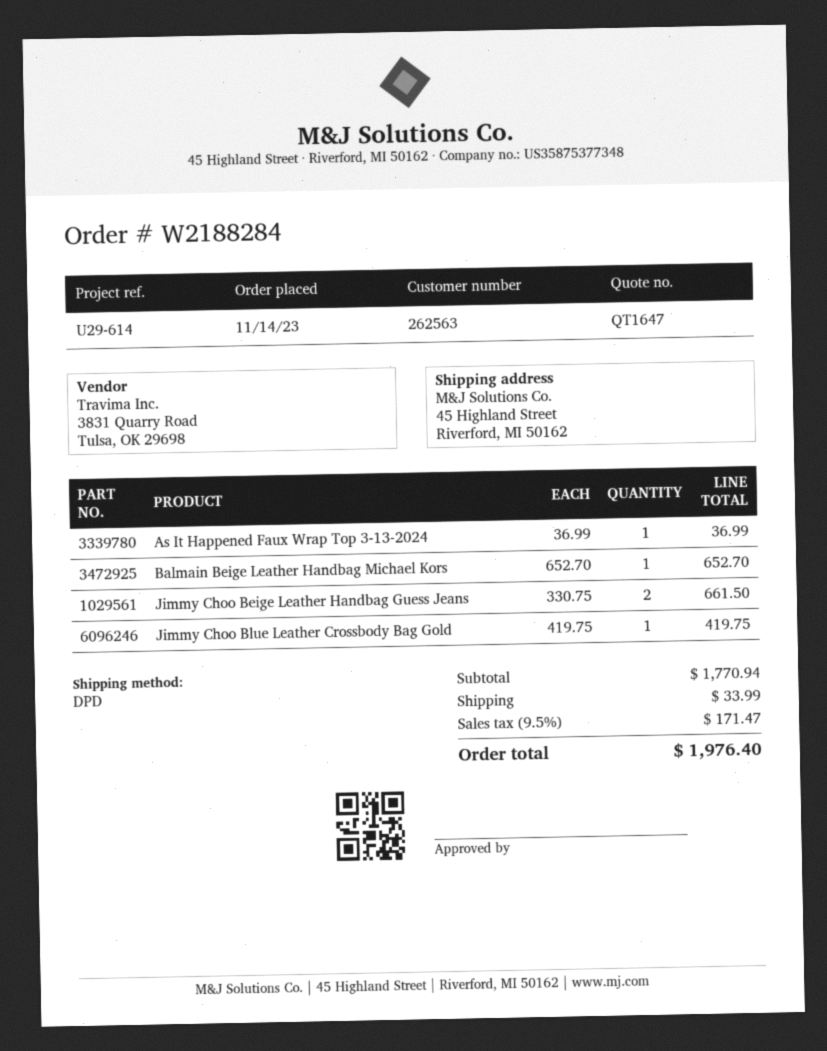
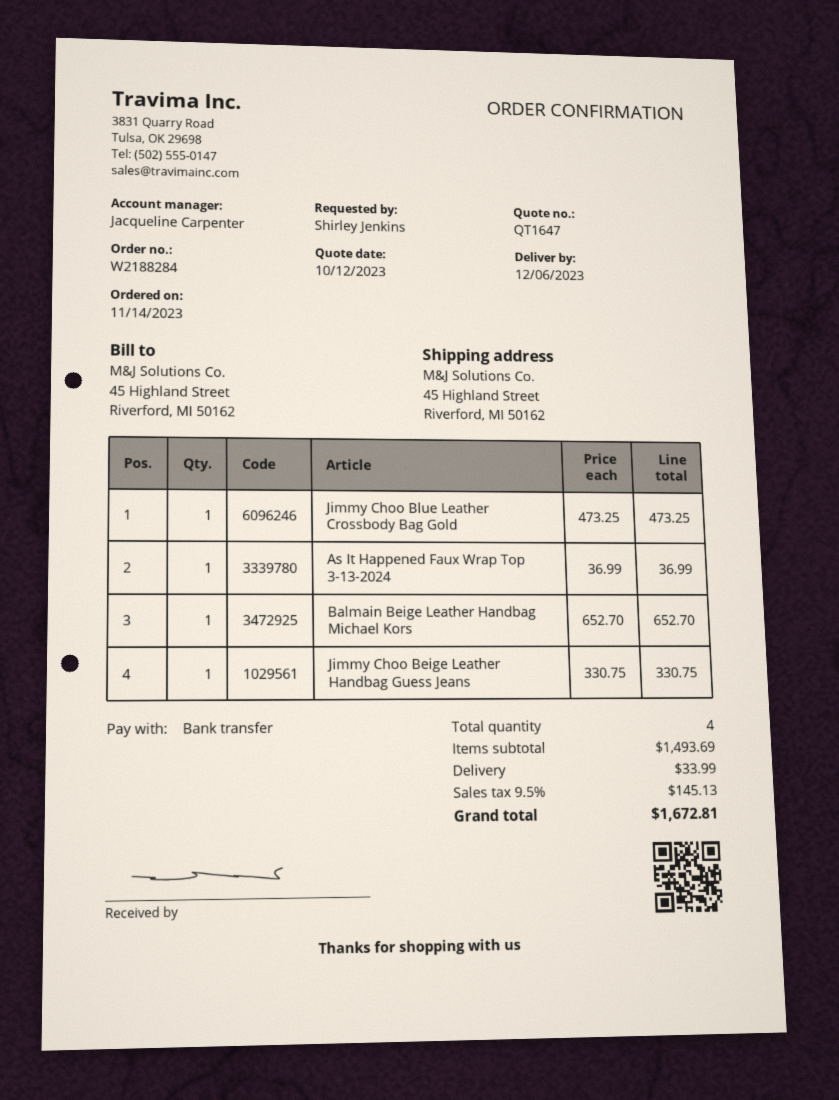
Jimmy Choo Beige Leather Handbag Guess Jeans: 2 x 330.75 = 661.50 -> 1 x 330.75 = 330.75
Jimmy Choo Blue Leather Crossbody Bag Gold: 1 x 419.75 = 419.75 -> 1 x 473.25 = 473.25
subtotal: 1770.94 -> 1493.69
tax: 9.5% = 171.47 -> 9.5% = 145.13
total: 1976.40 -> 1672.81

